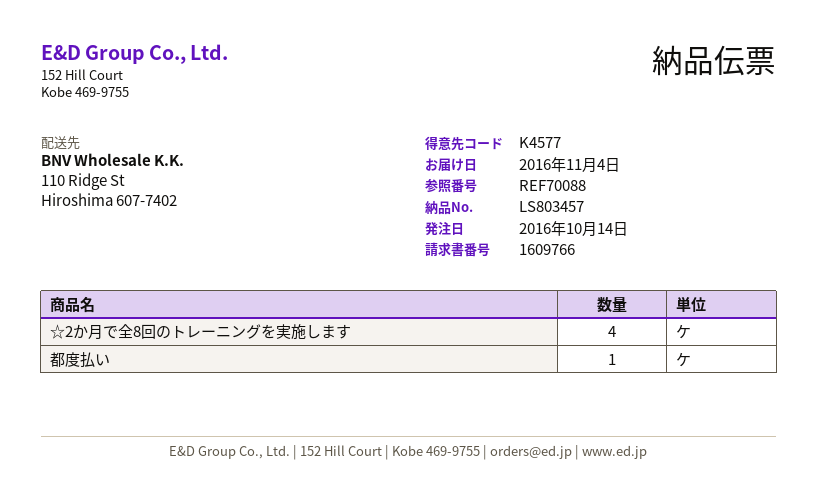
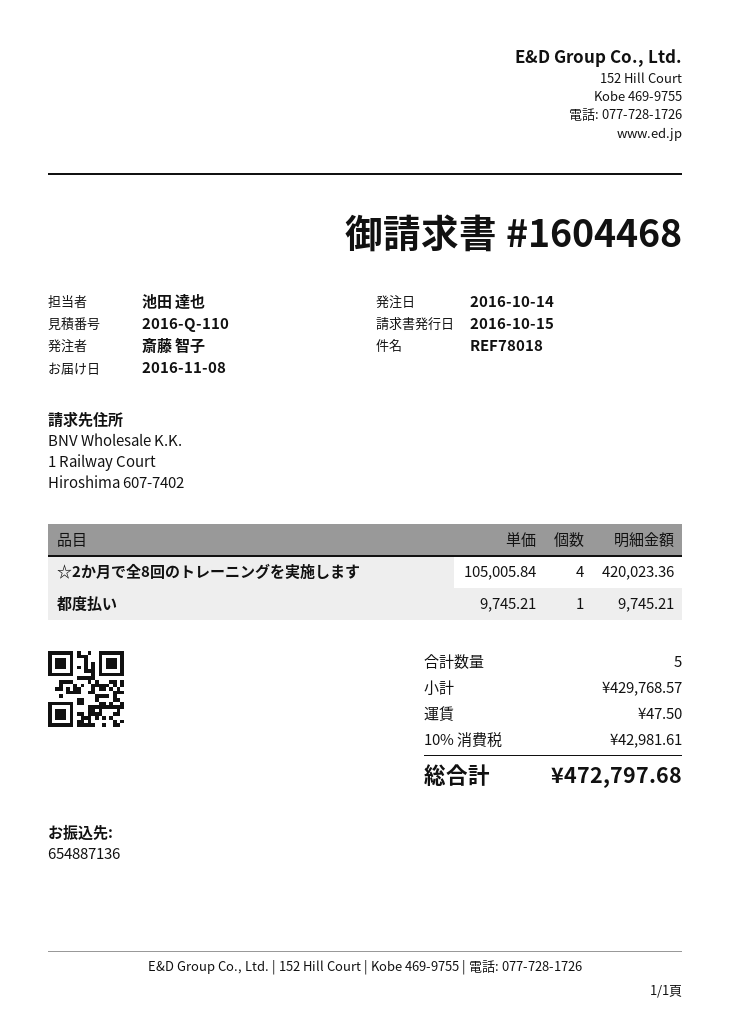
delivery date: 2016-11-04 -> 2016-11-08
invoice number: 1609766 -> 1604468
reference: REF70088 -> REF78018

